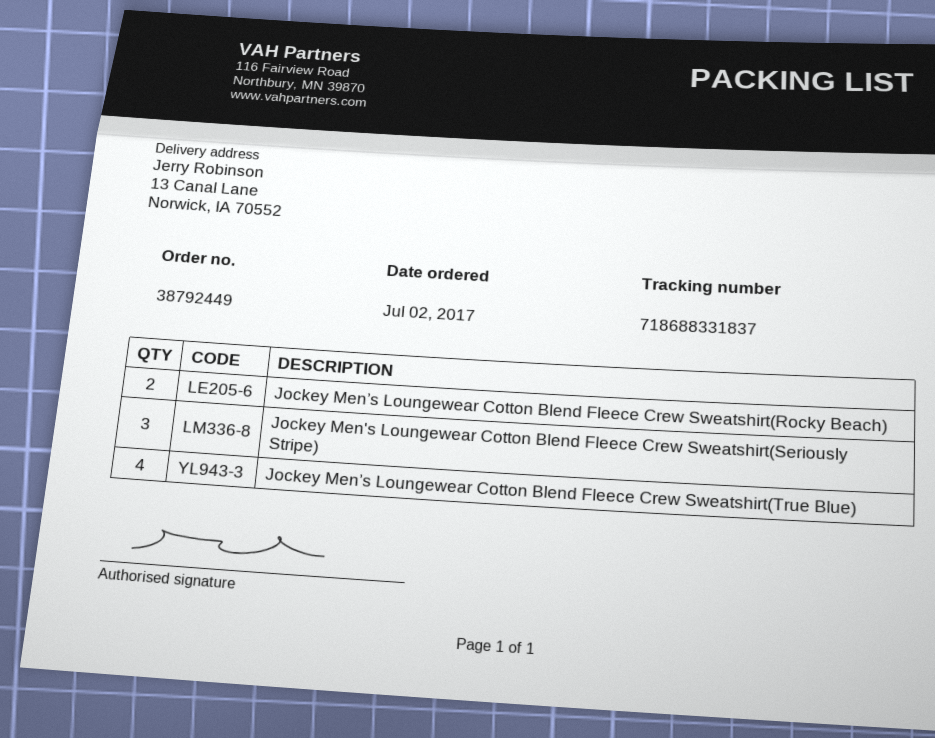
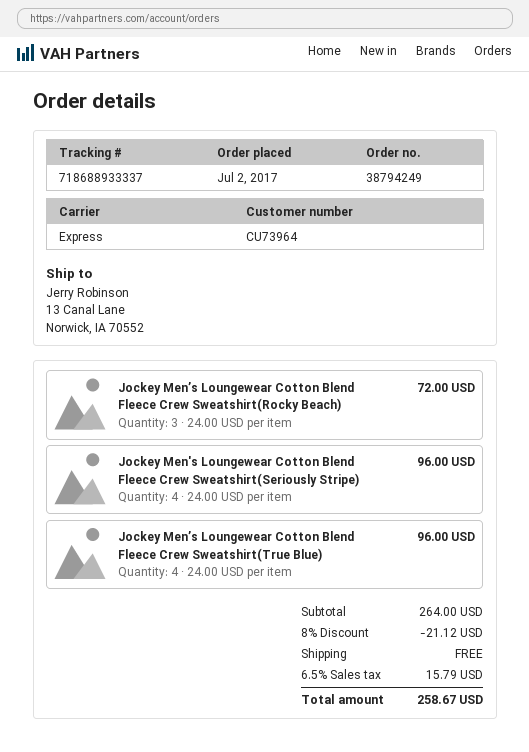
order number: 38792449 -> 38794249
tracking number: 718688331837 -> 718688933337
Jockey Men’s Loungewear Cotton Blend Fleece Crew Sweatshirt(Rocky Beach): 2 -> 3
Jockey Men's Loungewear Cotton Blend Fleece Crew Sweatshirt(Seriously Stripe): 3 -> 4

